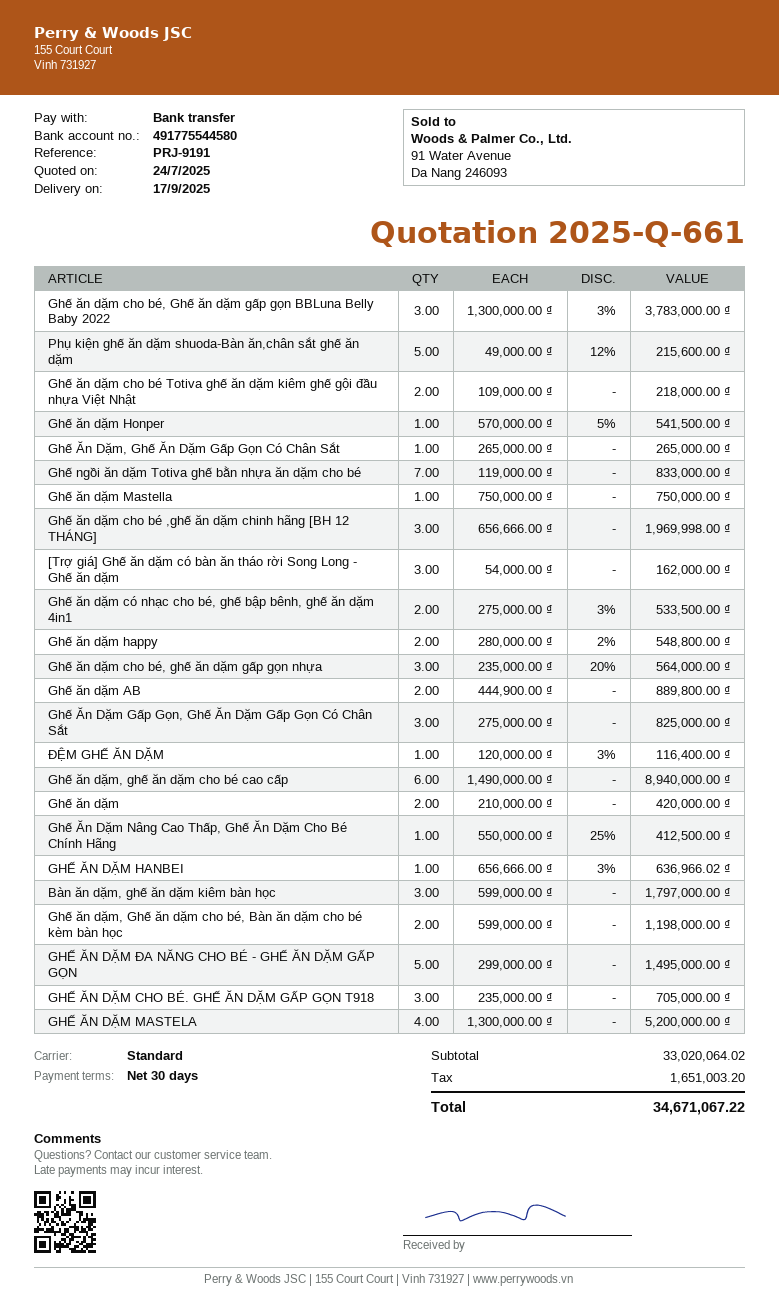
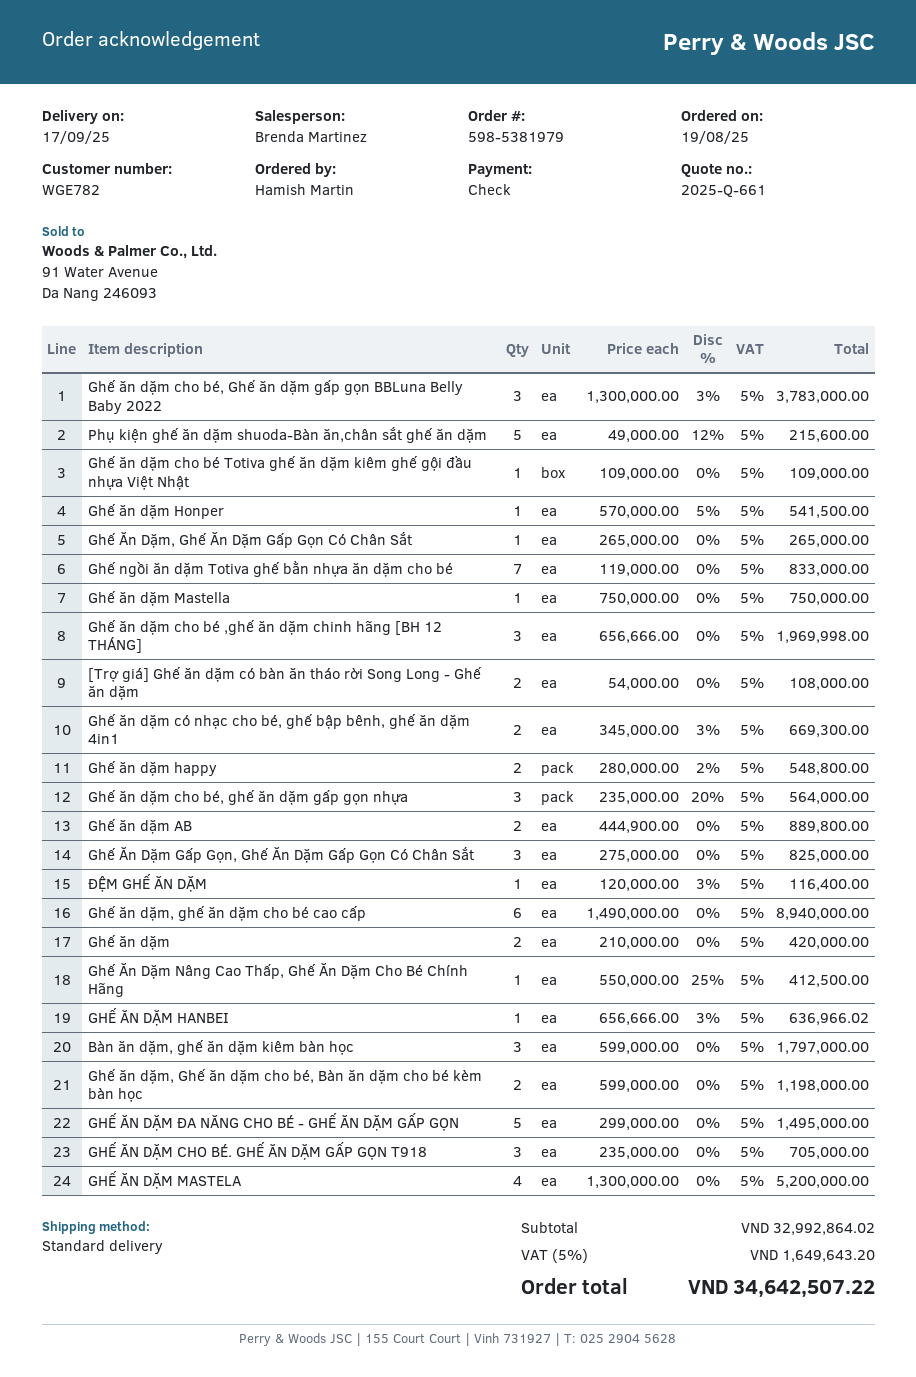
payment method: bank transfer -> cheque
Ghế ăn dặm cho bé Totiva ghế ăn dặm kiêm ghế gội đầu nhựa Việt Nhật: 2 x 109000.00 = 218000.00 -> 1 x 109000.00 = 109000.00
[Trợ giá] Ghế ăn dặm có bàn ăn tháo rời Song Long - Ghế ăn dặm: 3 x 54000.00 = 162000.00 -> 2 x 54000.00 = 108000.00
Ghế ăn dặm có nhạc cho bé, ghế bập bênh, ghế ăn dặm 4in1: 2 x 275000.00 - 3% = 533500.00 -> 2 x 345000.00 - 3% = 669300.00
subtotal: 33020064.02 -> 32992864.02
tax: 1651003.20 -> 1649643.20
total: 34671067.22 -> 34642507.22

